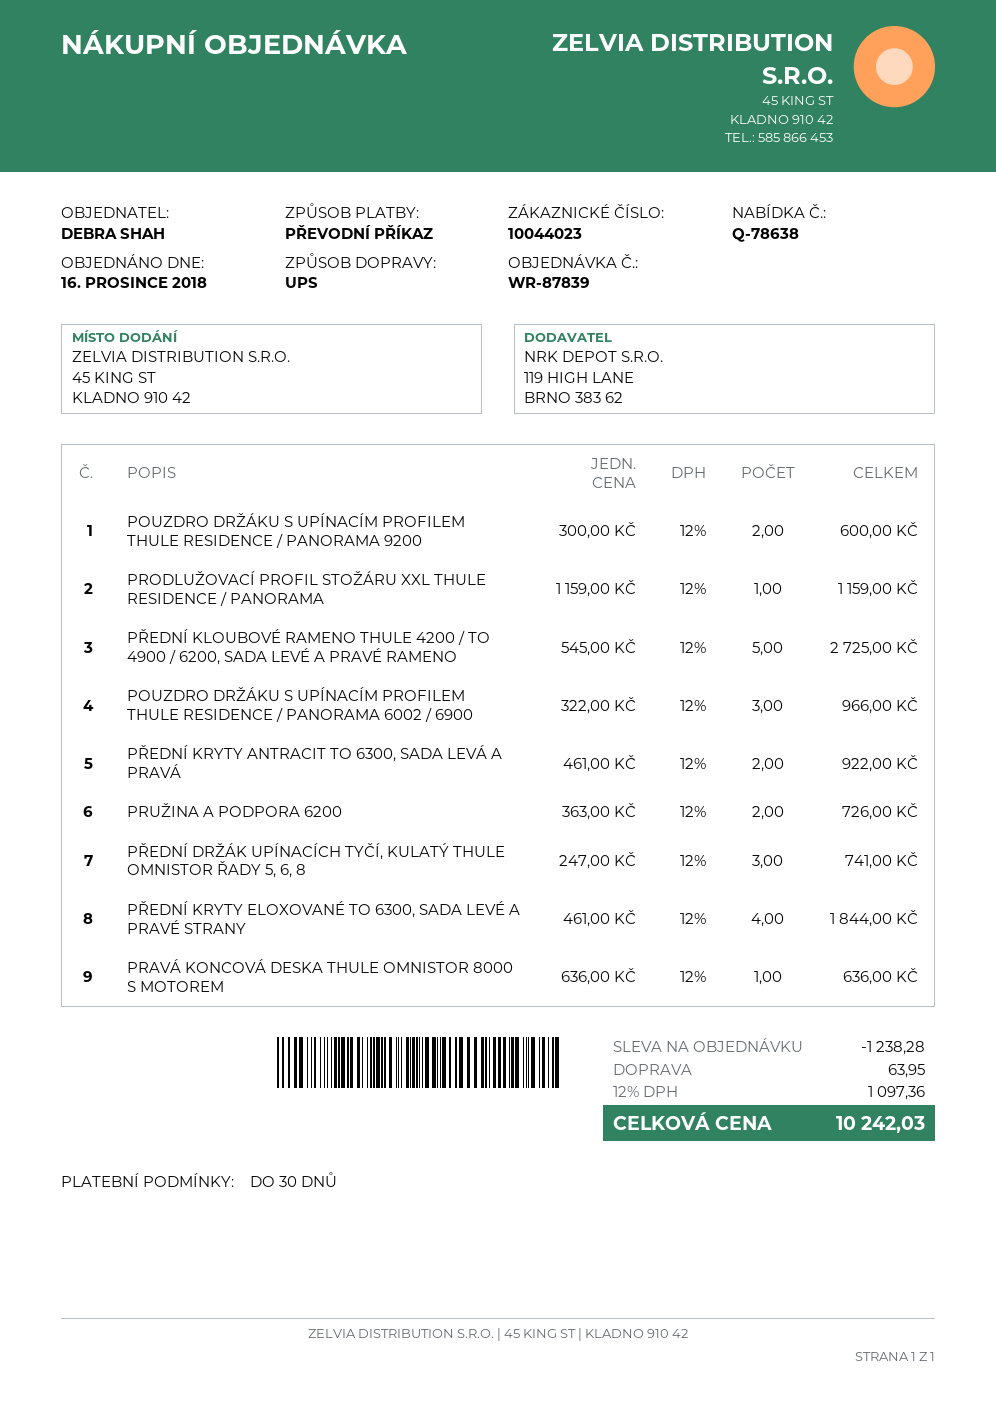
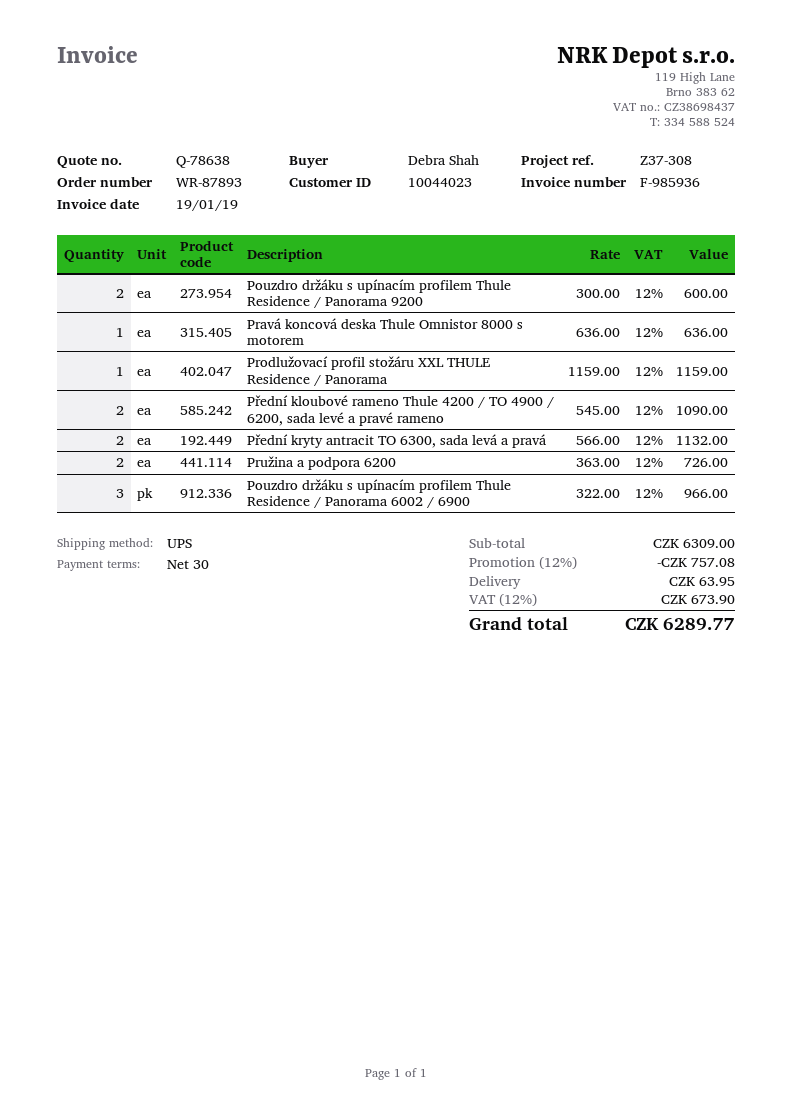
order number: WR-87839 -> WR-87893
PŘEDNÍ KLOUBOVÉ RAMENO THULE 4200 / TO 4900 / 6200, SADA LEVÉ A PRAVÉ RAMENO: 5 x 545.00 = 2725.00 -> 2 x 545.00 = 1090.00
PŘEDNÍ KRYTY ANTRACIT TO 6300, SADA LEVÁ A PRAVÁ: 2 x 461.00 = 922.00 -> 2 x 566.00 = 1132.00
PŘEDNÍ DRŽÁK UPÍNACÍCH TYČÍ, KULATÝ THULE OMNISTOR ŘADY 5, 6, 8: 3 x 247.00 = 741.00 -> none
PŘEDNÍ KRYTY ELOXOVANÉ TO 6300, SADA LEVÉ A PRAVÉ STRANY: 4 x 461.00 = 1844.00 -> none
discount: 1238.28 -> 757.08
tax: 12% = 1097.36 -> 12% = 673.90
total: 10242.03 -> 6289.77

